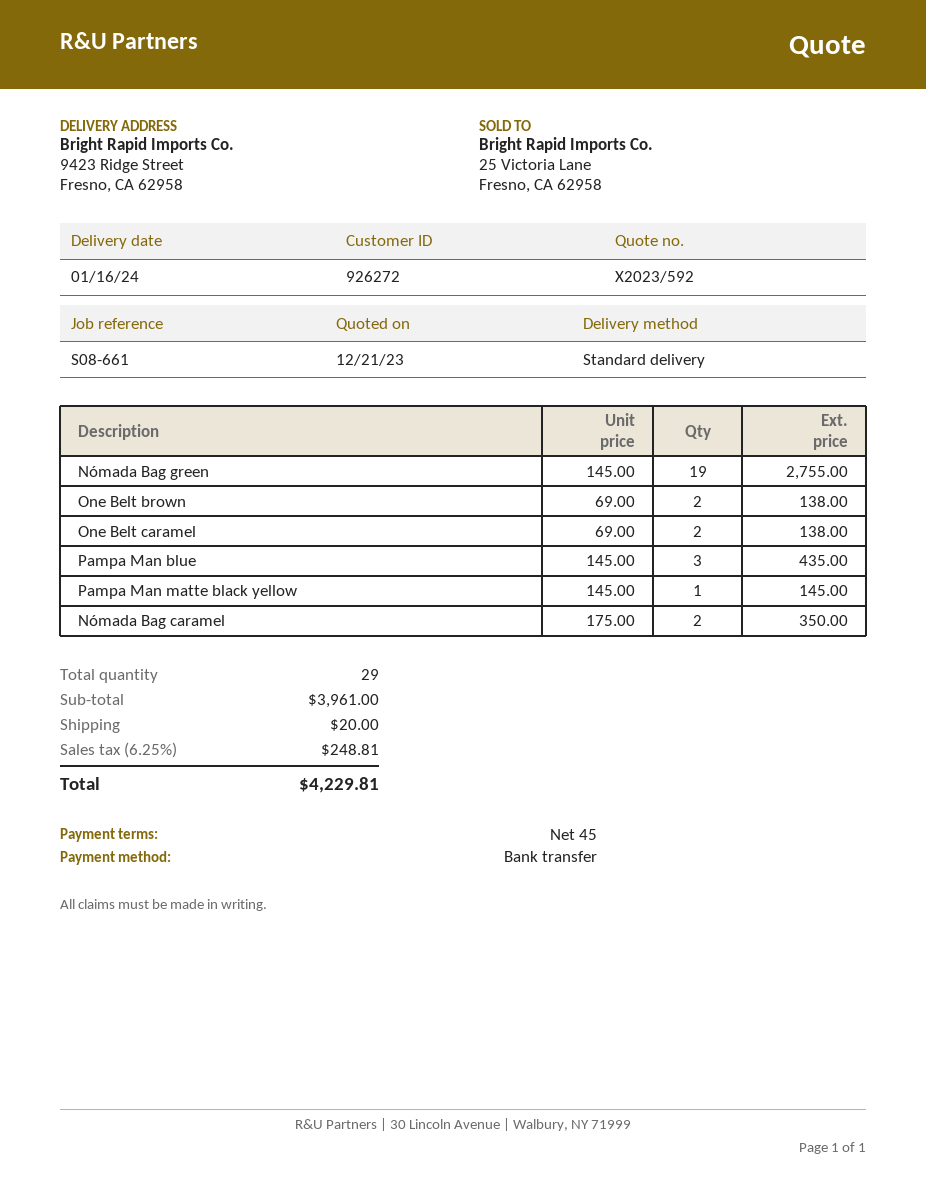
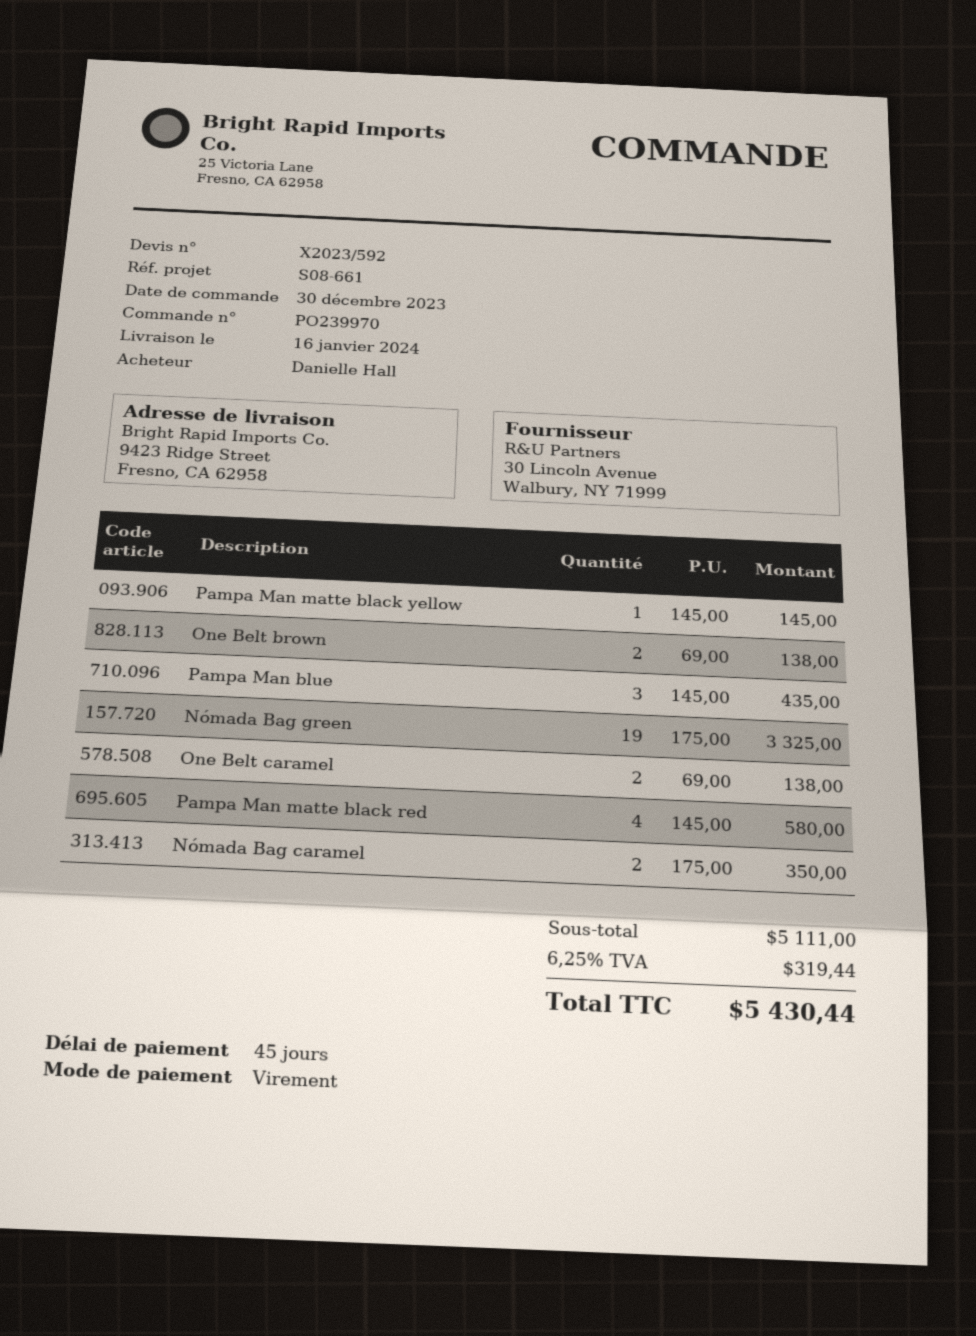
Nómada Bag green: 19 x 145.00 = 2755.00 -> 19 x 175.00 = 3325.00
Pampa Man matte black red: none -> 4 x 145.00 = 580.00
subtotal: 3961.00 -> 5111.00
shipping: 20.00 -> none
tax: 6.25% = 248.81 -> 6.25% = 319.44
total: 4229.81 -> 5430.44

